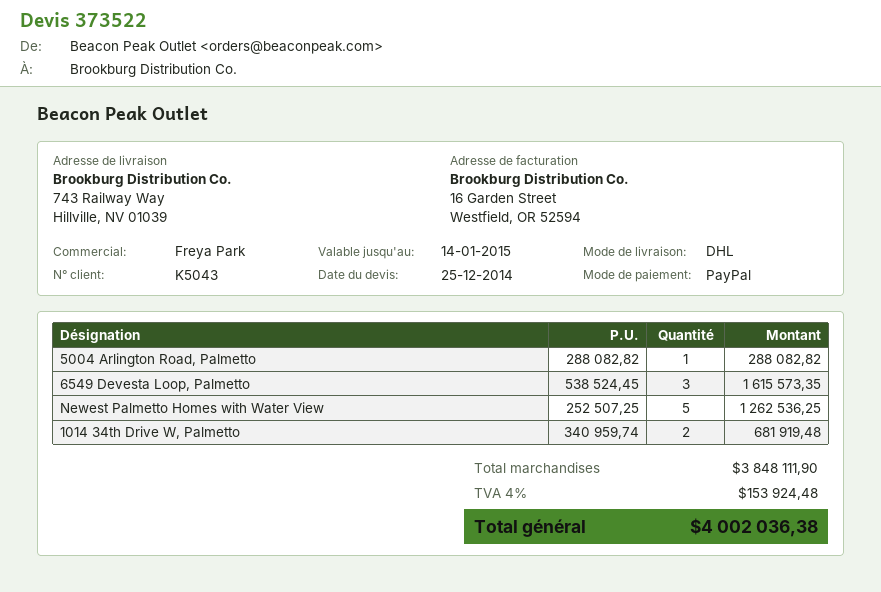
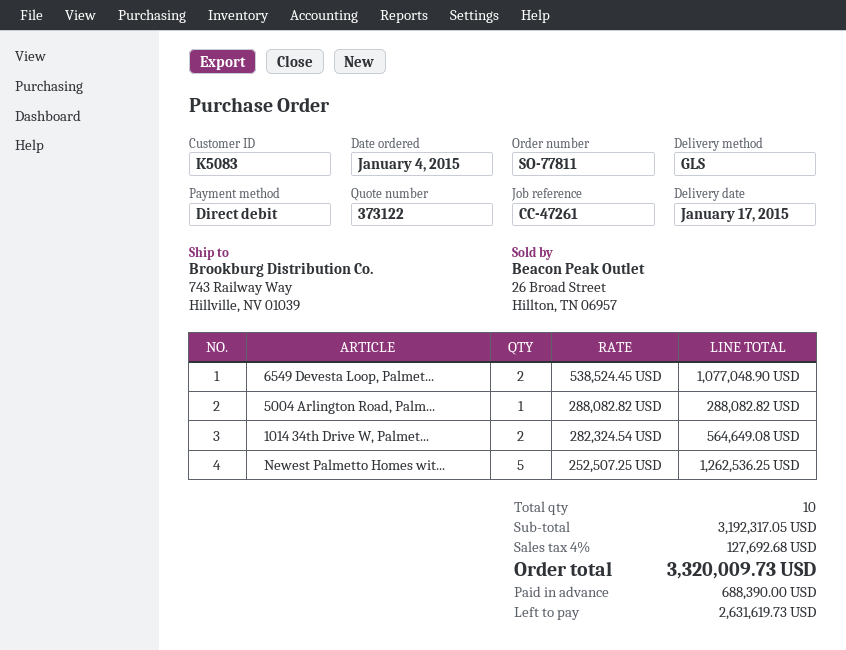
quote number: 373522 -> 373122
customer number: K5043 -> K5083
payment method: PayPal -> direct debit
shipping method: DHL -> GLS
6549 Devesta Loop, Palmetto: 3 x 538524.45 = 1615573.35 -> 2 x 538524.45 = 1077048.90
1014 34th Drive W, Palmetto: 2 x 340959.74 = 681919.48 -> 2 x 282324.54 = 564649.08
subtotal: 3848111.90 -> 3192317.05
tax: 4% = 153924.48 -> 4% = 127692.68
total: 4002036.38 -> 3320009.73

